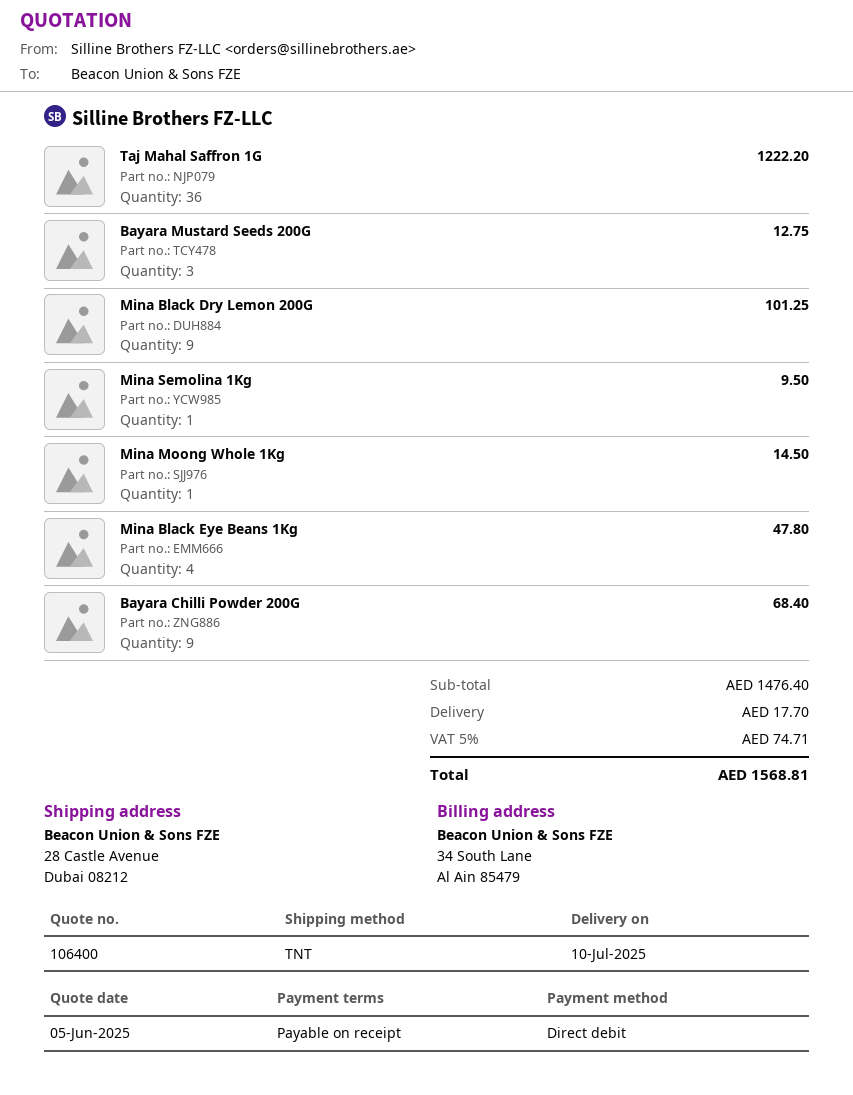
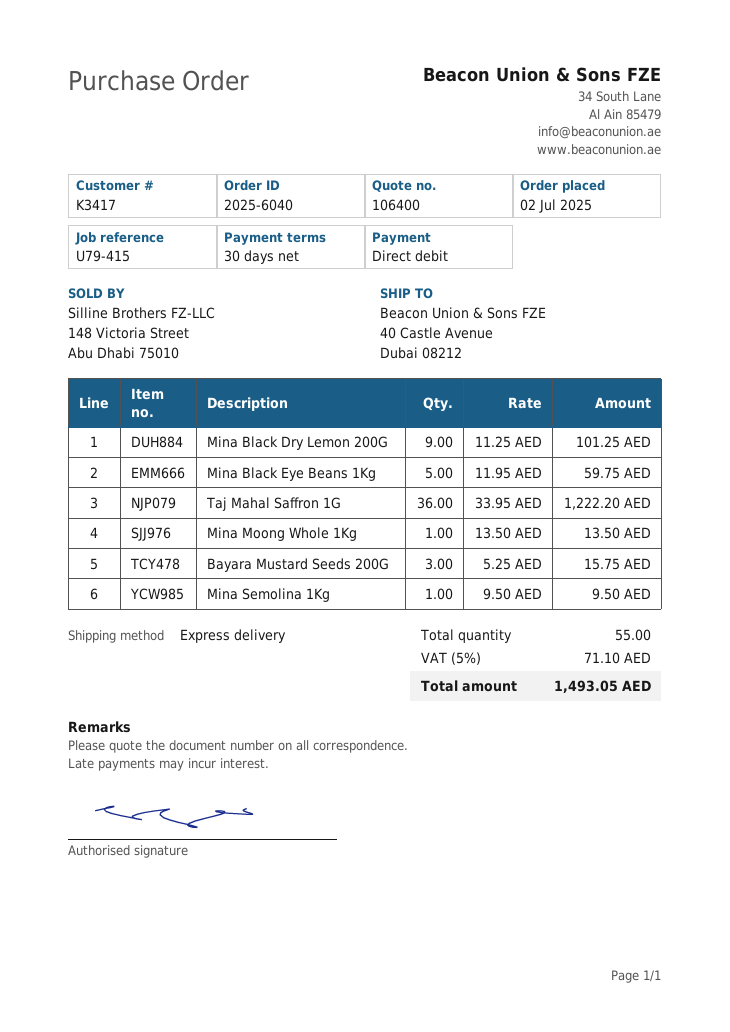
payment terms: on receipt -> 30 days
shipping method: TNT -> express
ship to: 28 Castle Avenue, Dubai 08212 -> 40 Castle Avenue, Dubai 08212
Bayara Mustard Seeds 200G: 3 for 12.75 -> 3 for 15.75
Mina Moong Whole 1Kg: 1 for 14.50 -> 1 for 13.50
Mina Black Eye Beans 1Kg: 4 for 47.80 -> 5 for 59.75
Bayara Chilli Powder 200G: 9 for 68.40 -> none
shipping: 17.70 -> none
tax: 5% = 74.71 -> 5% = 71.10
total: 1568.81 -> 1493.05

